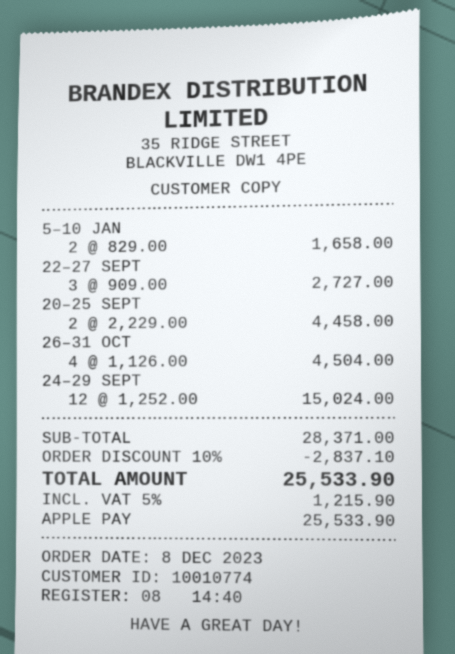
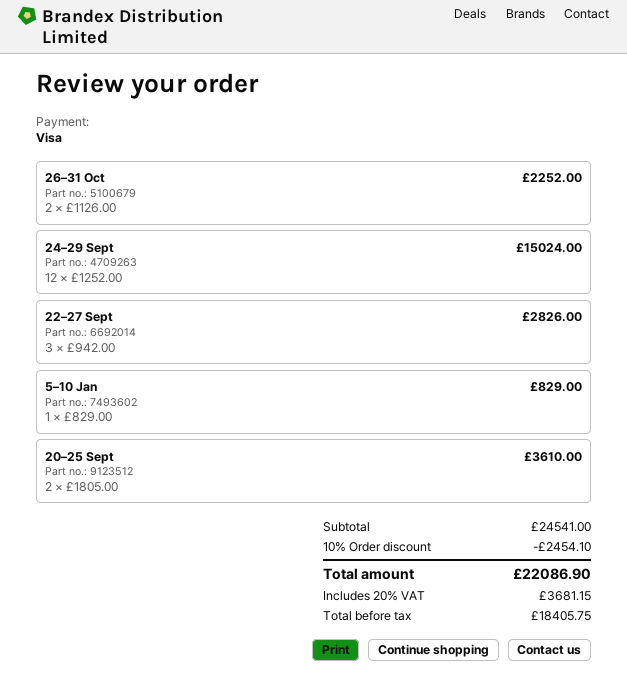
payment method: Apple Pay -> Visa
5–10 JAN: 2 x 829.00 = 1658.00 -> 1 x 829.00 = 829.00
22–27 SEPT: 3 x 909.00 = 2727.00 -> 3 x 942.00 = 2826.00
20–25 SEPT: 2 x 2229.00 = 4458.00 -> 2 x 1805.00 = 3610.00
26–31 OCT: 4 x 1126.00 = 4504.00 -> 2 x 1126.00 = 2252.00
subtotal: 28371.00 -> 24541.00
discount: 10% = 2837.10 -> 10% = 2454.10
tax: 5% = 1215.90 -> 20% = 3681.15
total: 25533.90 -> 22086.90

